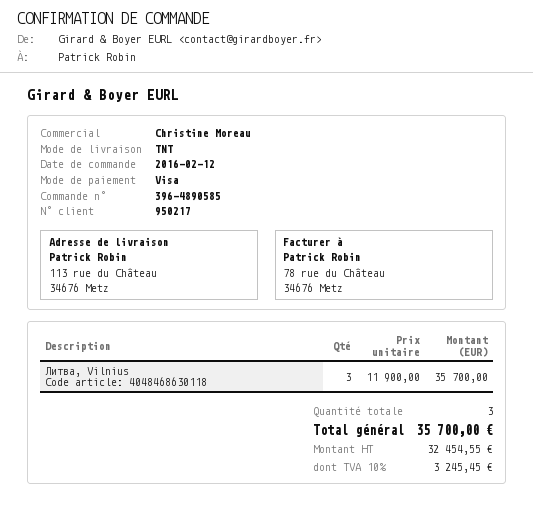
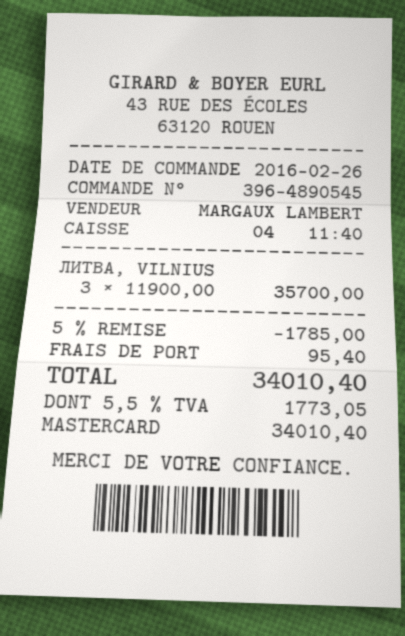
order number: 396-4890585 -> 396-4890545
order date: 2016-02-12 -> 2016-02-26
sales rep: Christine Moreau -> MARGAUX LAMBERT
payment method: Visa -> Mastercard
discount: none -> 5% = 1785.00
shipping: none -> 95.40
tax: 10% = 3245.45 -> 5.5% = 1773.05
total: 35700.00 -> 34010.40

